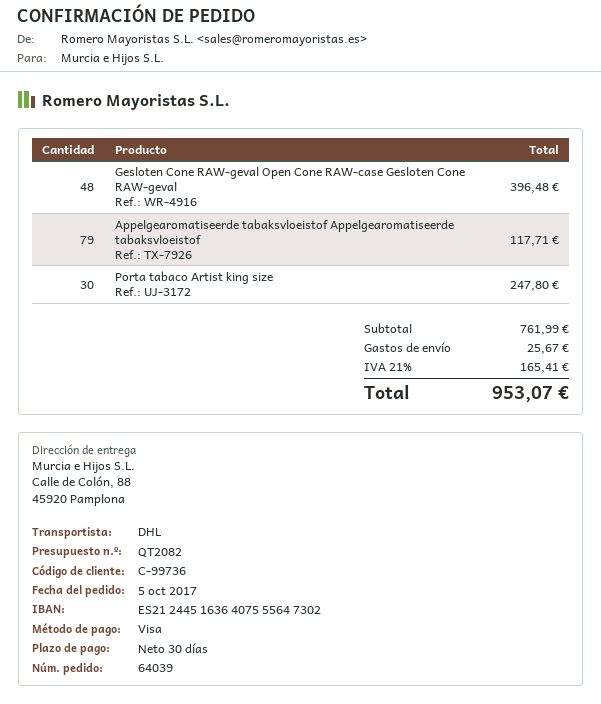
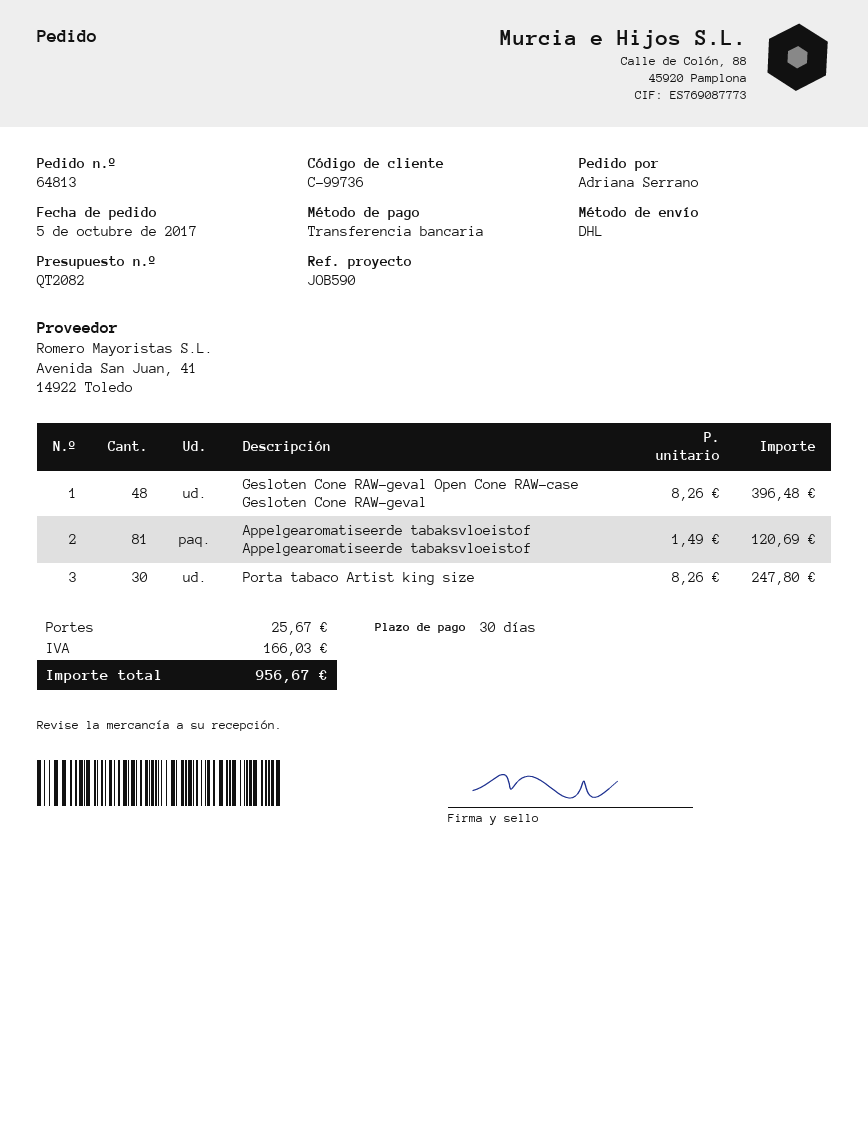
order number: 64039 -> 64813
payment method: Visa -> bank transfer
Appelgearomatiseerde tabaksvloeistof Appelgearomatiseerde tabaksvloeistof: 79 for 117.71 -> 81 for 120.69
tax: 165.41 -> 166.03
total: 953.07 -> 956.67

